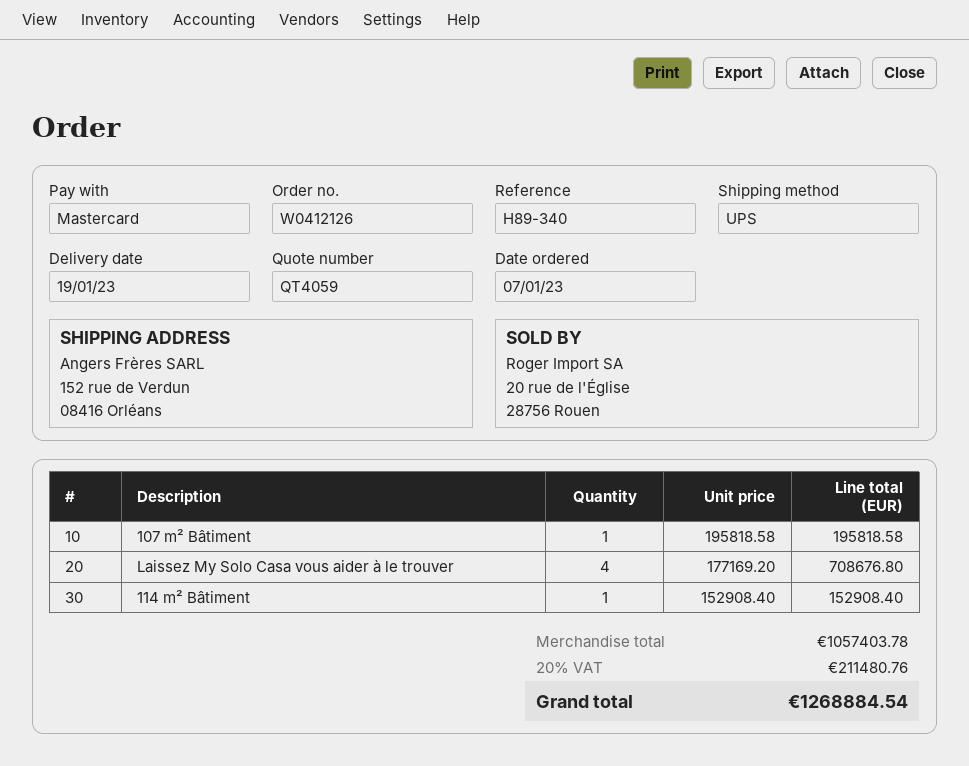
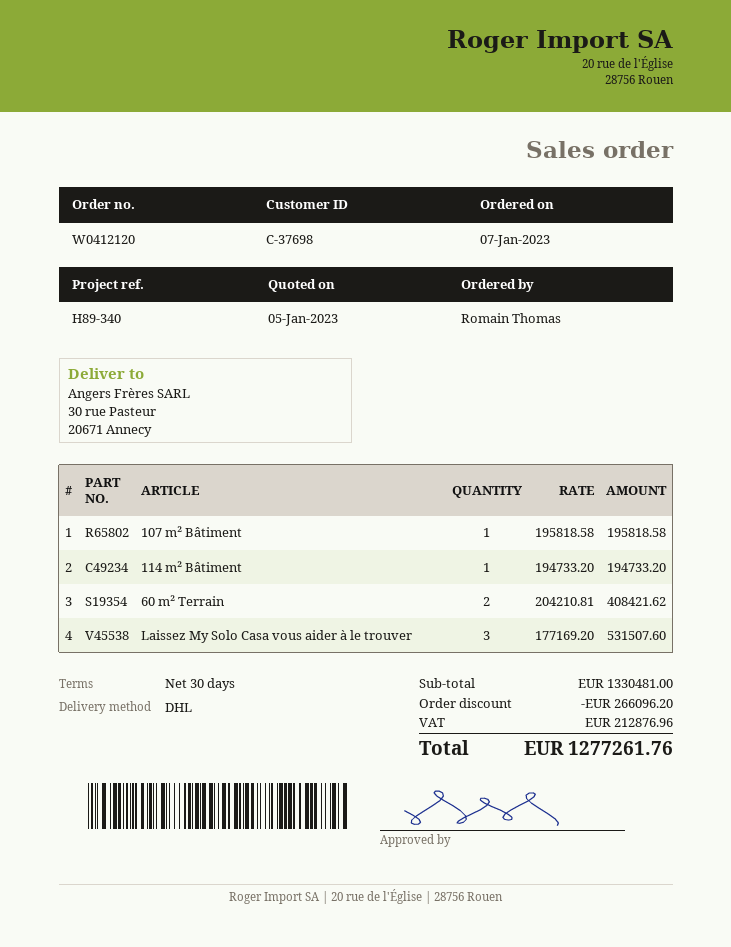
order number: W0412126 -> W0412120
shipping method: UPS -> DHL
ship to: 152 rue de Verdun, 08416 Orléans -> 30 rue Pasteur, 20671 Annecy
Laissez My Solo Casa vous aider à le trouver: 4 x 177169.20 = 708676.80 -> 3 x 177169.20 = 531507.60
114 m² Bâtiment: 1 x 152908.40 = 152908.40 -> 1 x 194733.20 = 194733.20
60 m² Terrain: none -> 2 x 204210.81 = 408421.62
subtotal: 1057403.78 -> 1330481.00
discount: none -> 266096.20
tax: 211480.76 -> 212876.96
total: 1268884.54 -> 1277261.76

